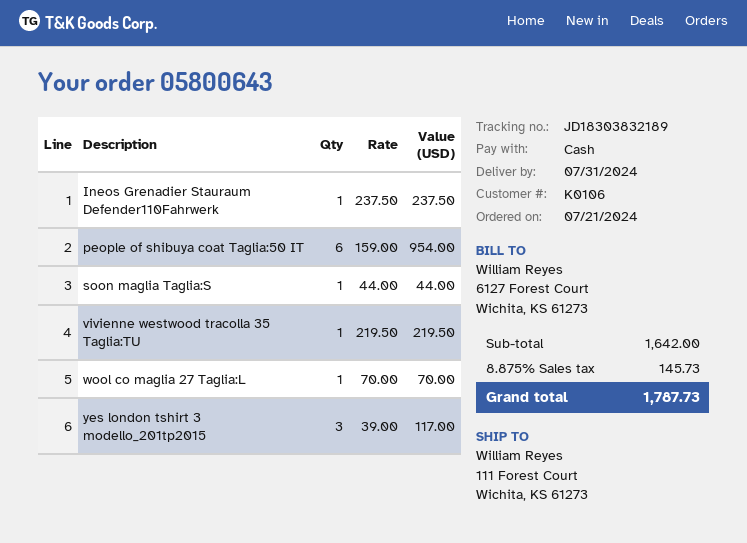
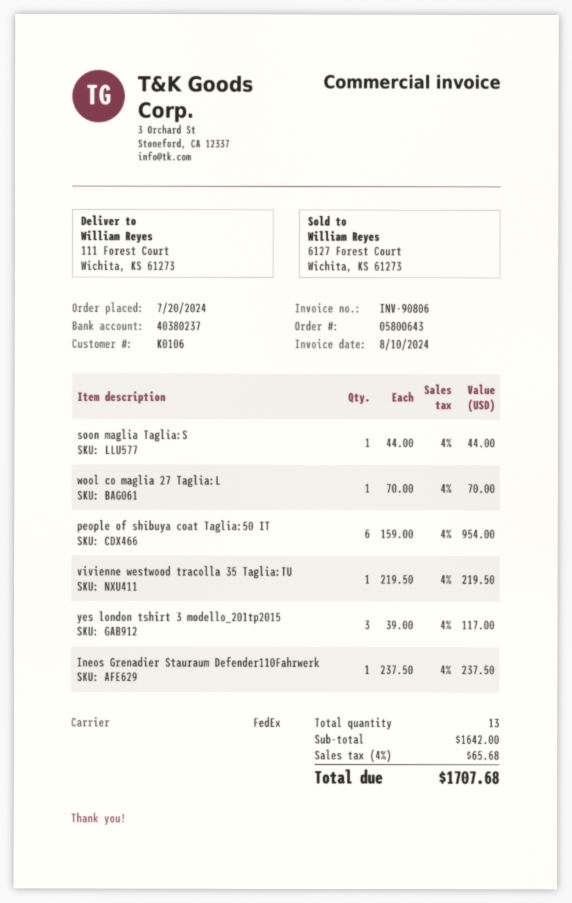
order date: 2024-07-21 -> 2024-07-20
tax: 8.875% = 145.73 -> 4% = 65.68
total: 1787.73 -> 1707.68

